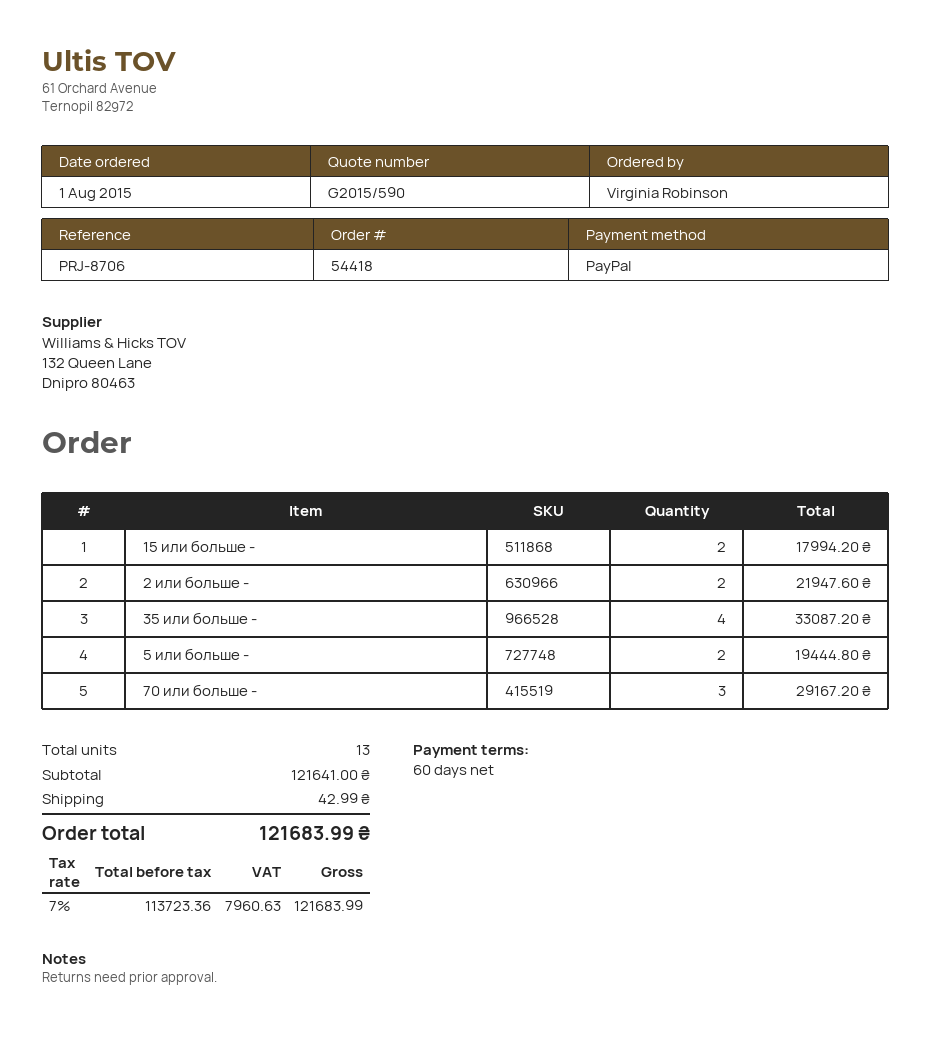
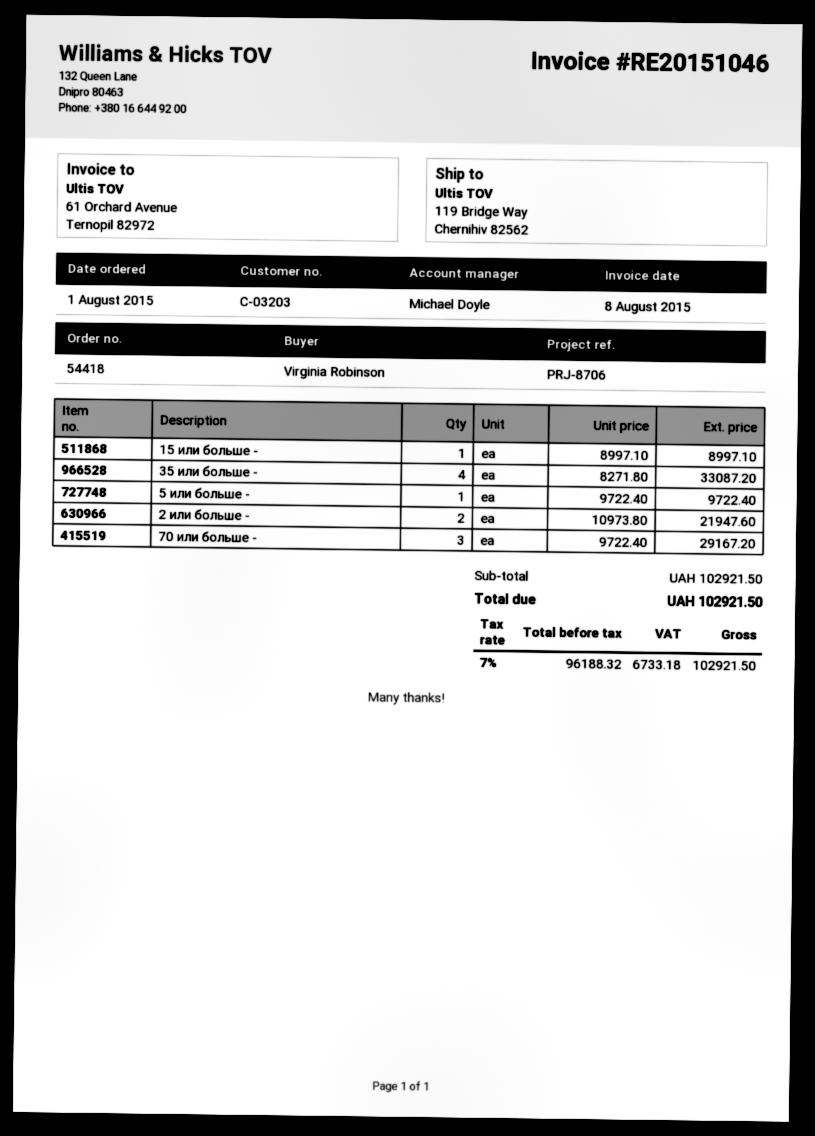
15 или больше -: 2 for 17994.20 -> 1 for 8997.10
5 или больше -: 2 for 19444.80 -> 1 for 9722.40
subtotal: 121641.00 -> 102921.50
shipping: 42.99 -> none
net: 113723.36 -> 96188.32
tax: 7% = 7960.63 -> 7% = 6733.18
total: 121683.99 -> 102921.50

